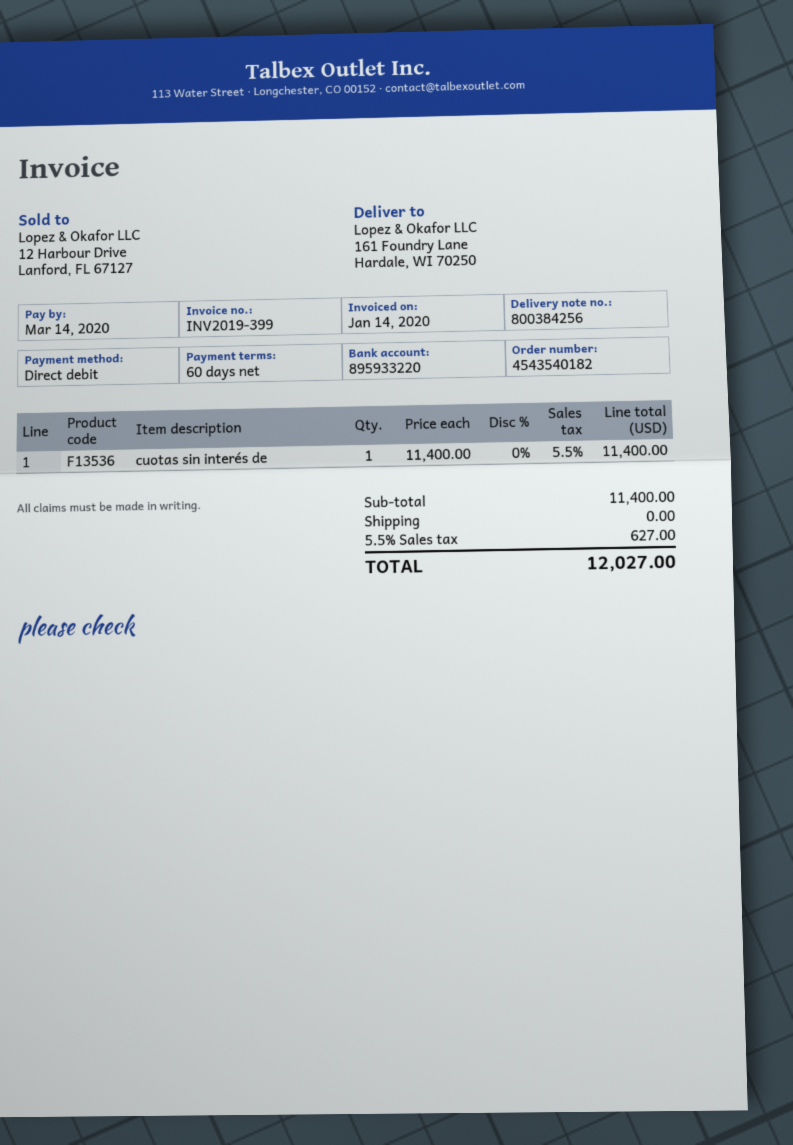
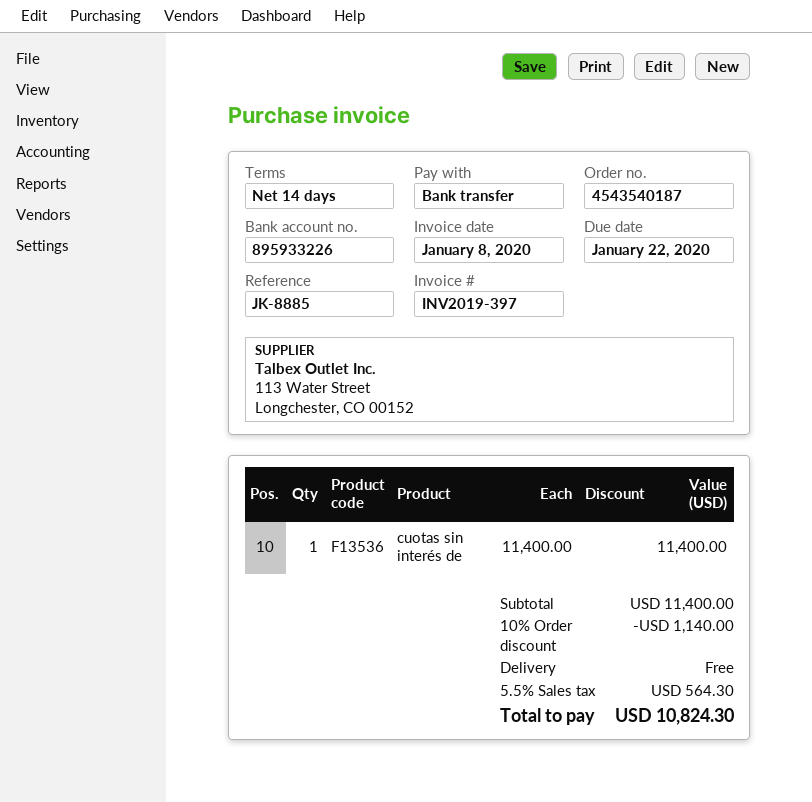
order number: 4543540182 -> 4543540187
invoice number: INV2019-399 -> INV2019-397
invoice date: 2020-01-14 -> 2020-01-08
payment terms: 60 days -> 14 days
due date: 2020-03-14 -> 2020-01-22
payment method: direct debit -> bank transfer
bank account: 895933220 -> 895933226
discount: none -> 10% = 1140.00
tax: 5.5% = 627.00 -> 5.5% = 564.30
total: 12027.00 -> 10824.30

